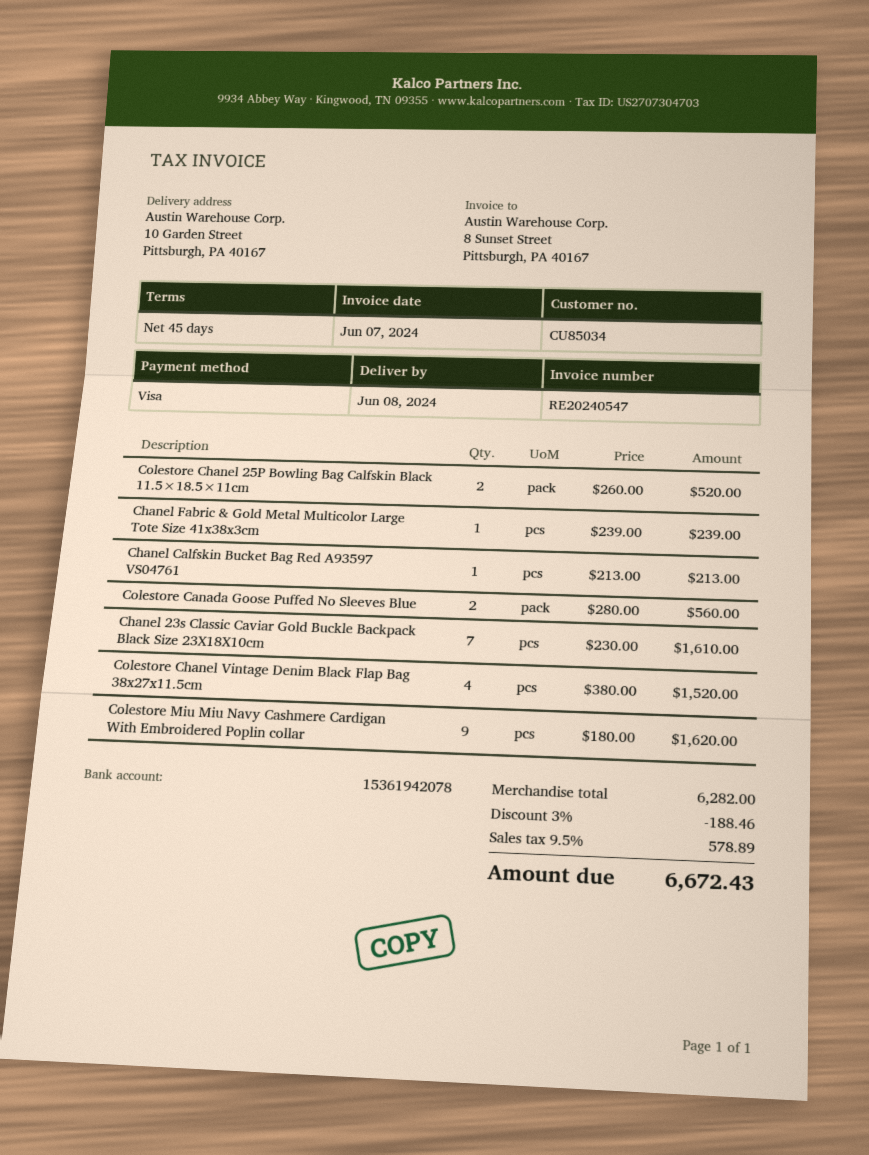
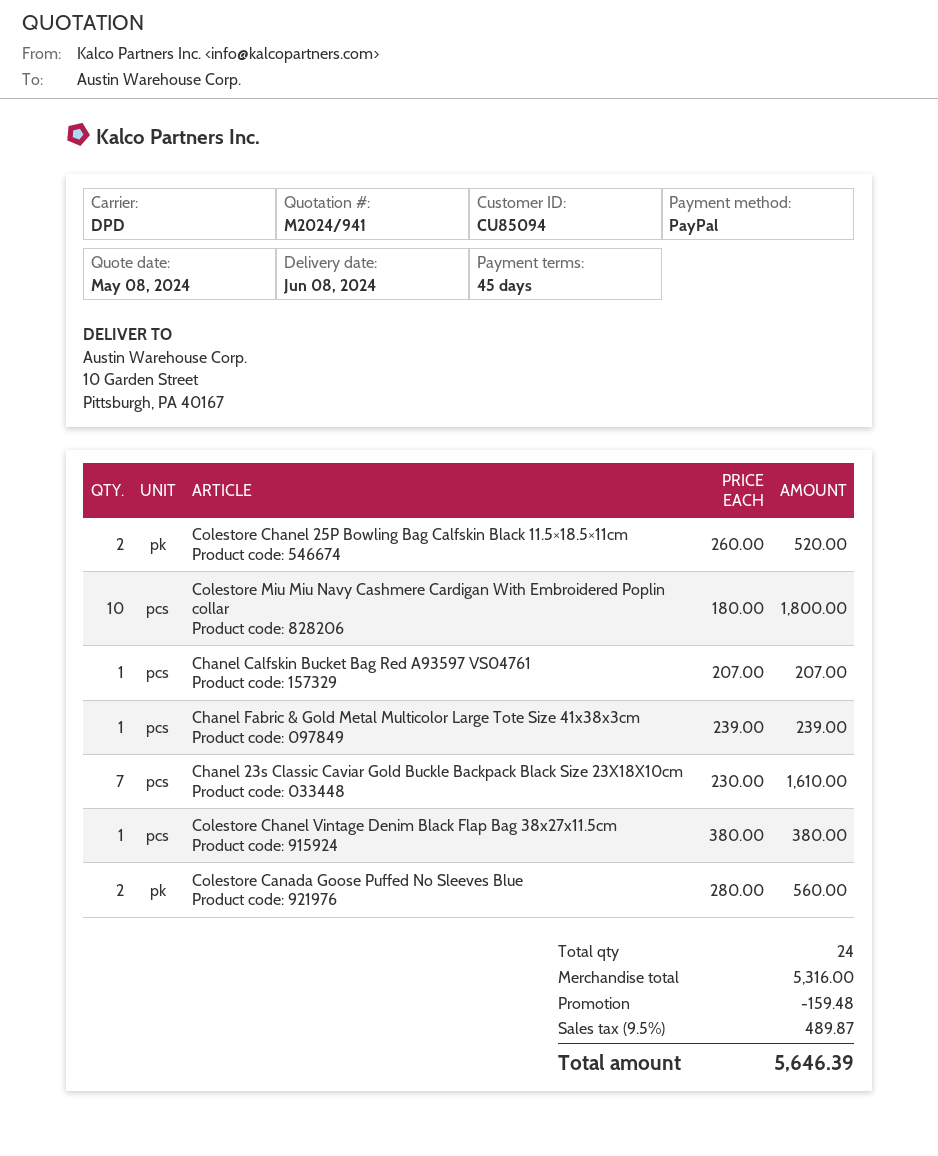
customer number: CU85034 -> CU85094
payment method: Visa -> PayPal
Chanel Calfskin Bucket Bag Red A93597 VS04761: 1 x 213.00 = 213.00 -> 1 x 207.00 = 207.00
Colestore Chanel Vintage Denim Black Flap Bag 38x27x11.5cm: 4 x 380.00 = 1520.00 -> 1 x 380.00 = 380.00
Colestore Miu Miu Navy Cashmere Cardigan With Embroidered Poplin collar: 9 x 180.00 = 1620.00 -> 10 x 180.00 = 1800.00
subtotal: 6282.00 -> 5316.00
discount: 188.46 -> 159.48
tax: 9.5% = 578.89 -> 9.5% = 489.87
total: 6672.43 -> 5646.39

